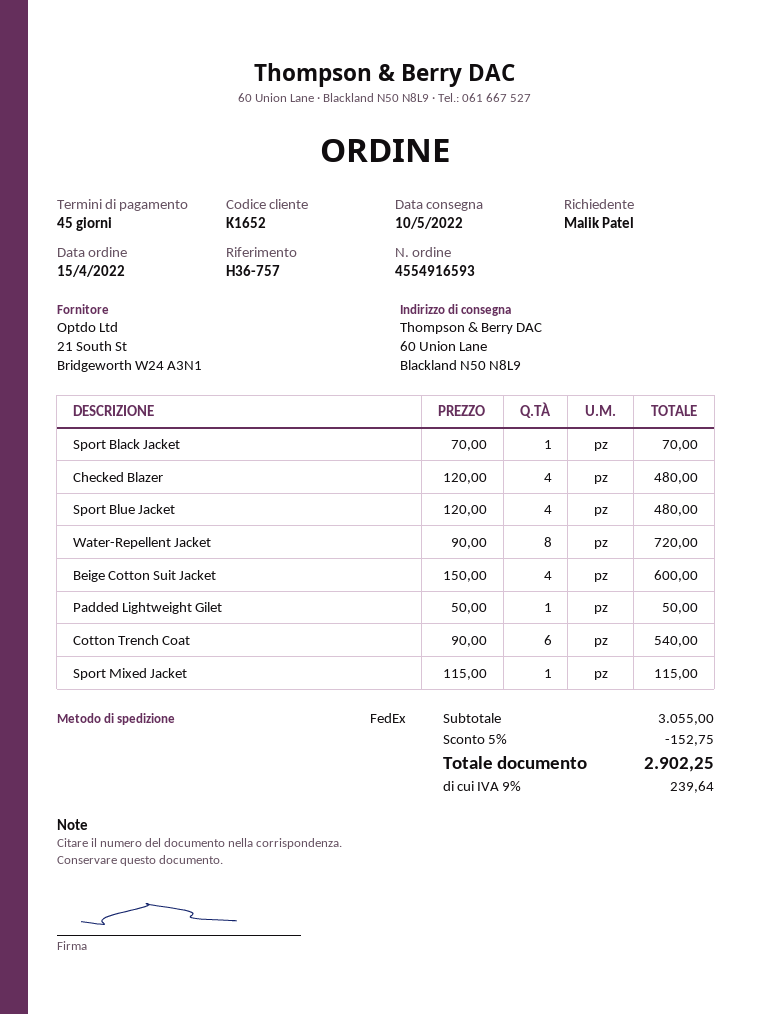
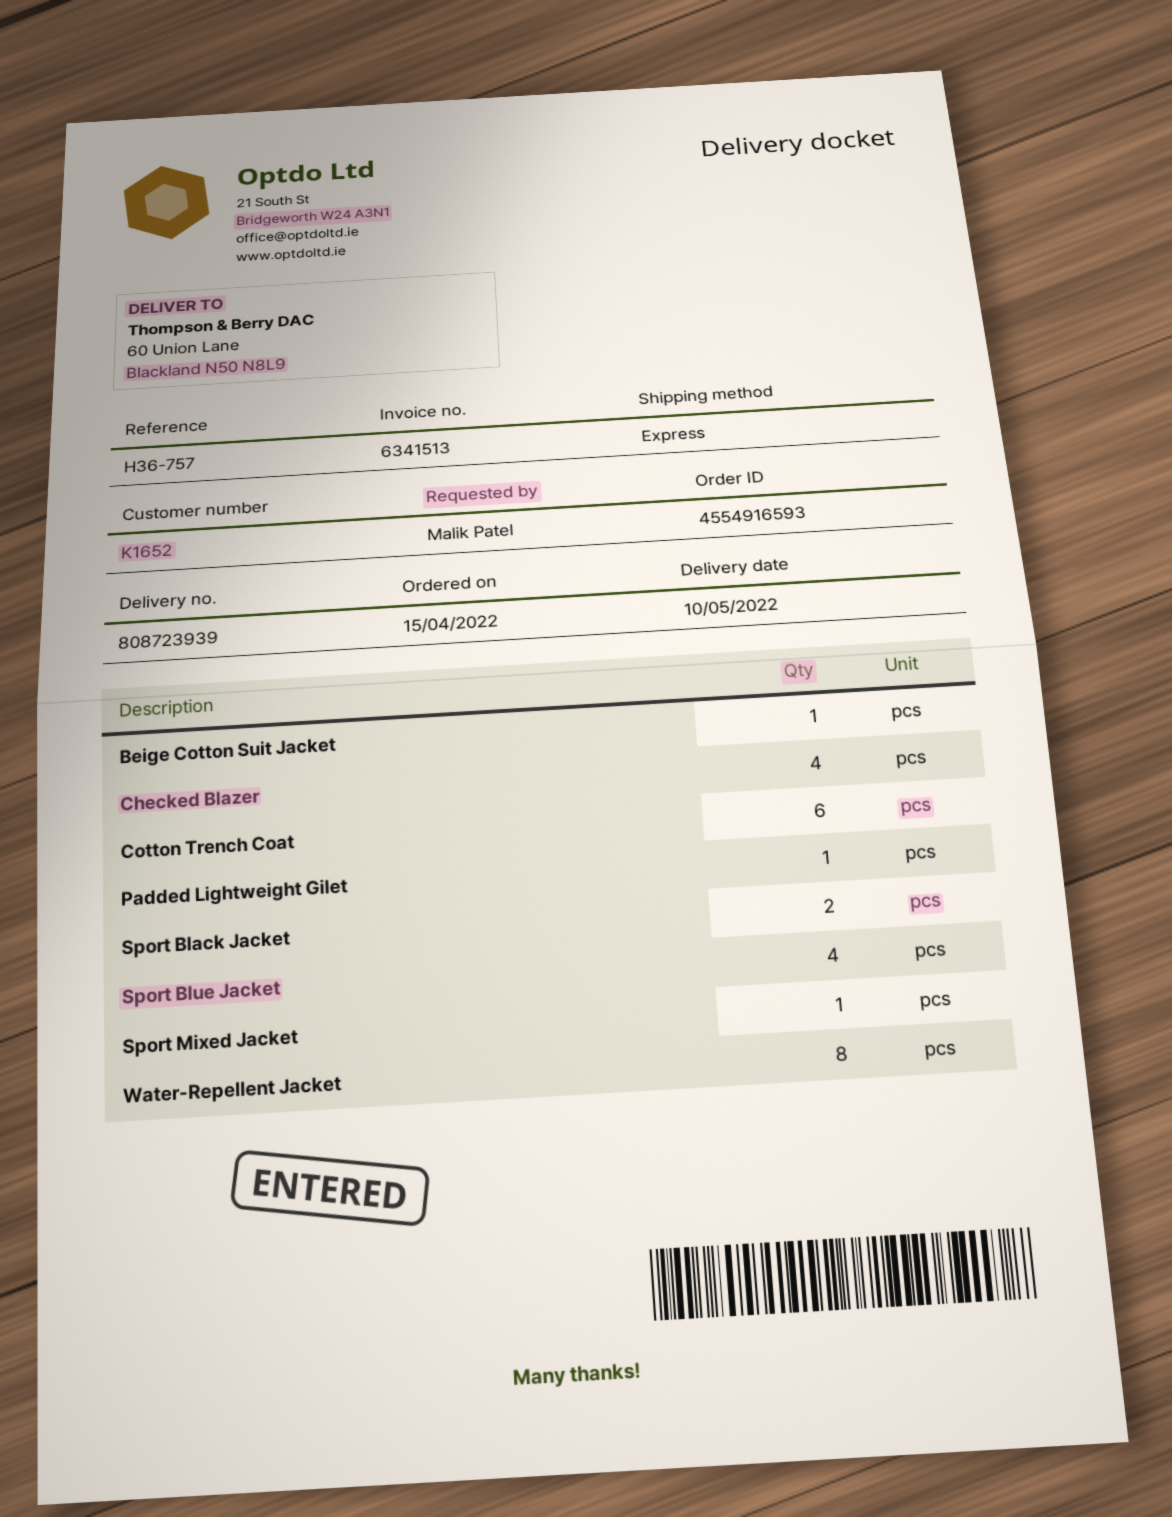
shipping method: FedEx -> express
Sport Black Jacket: 1 -> 2
Beige Cotton Suit Jacket: 4 -> 1

